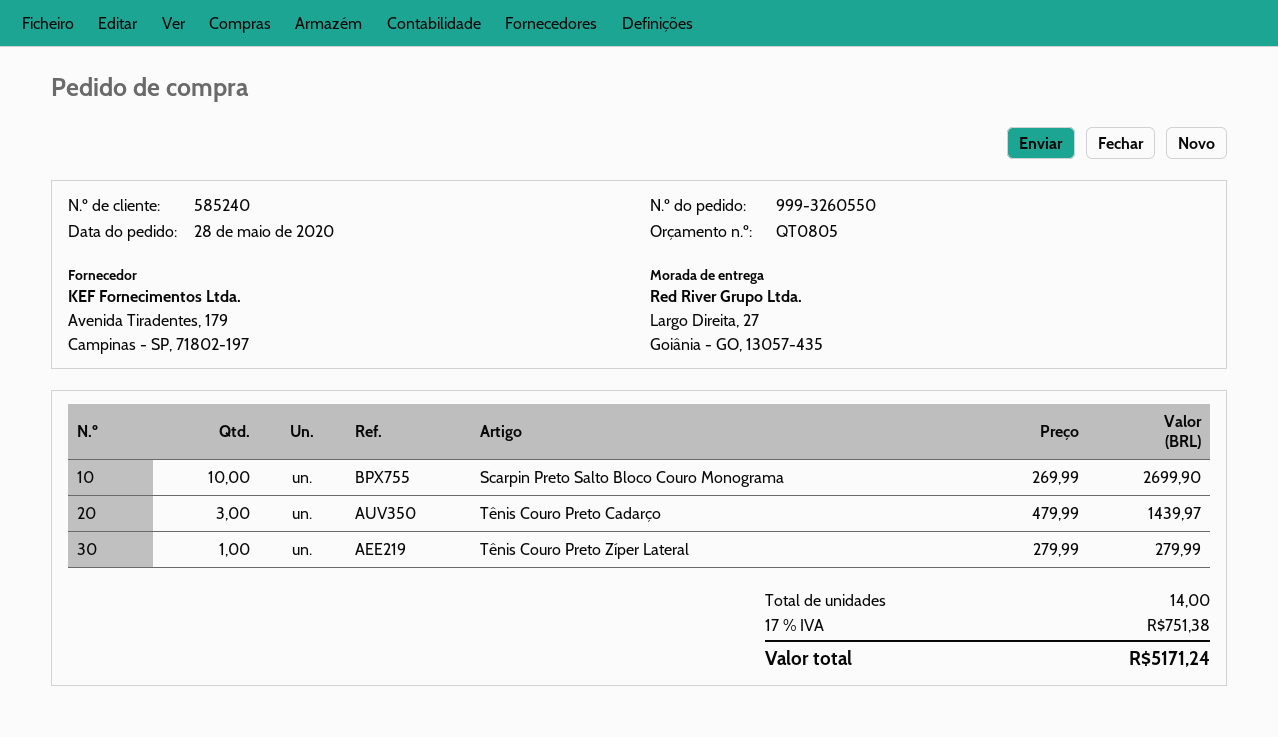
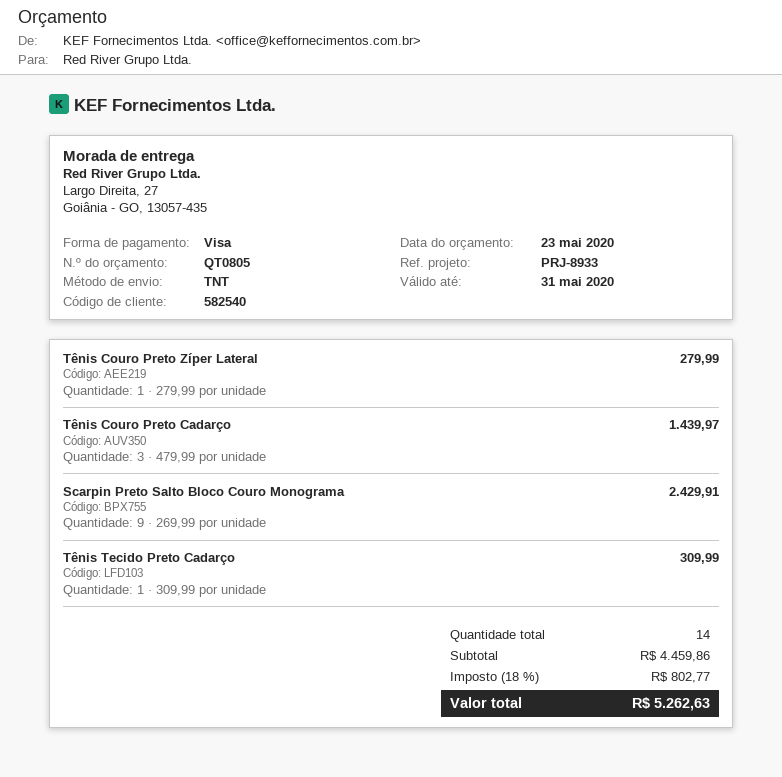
customer number: 585240 -> 582540
Scarpin Preto Salto Bloco Couro Monograma: 10 x 269.99 = 2699.90 -> 9 x 269.99 = 2429.91
Tênis Tecido Preto Cadarço: none -> 1 x 309.99 = 309.99
tax: 17% = 751.38 -> 18% = 802.77
total: 5171.24 -> 5262.63

